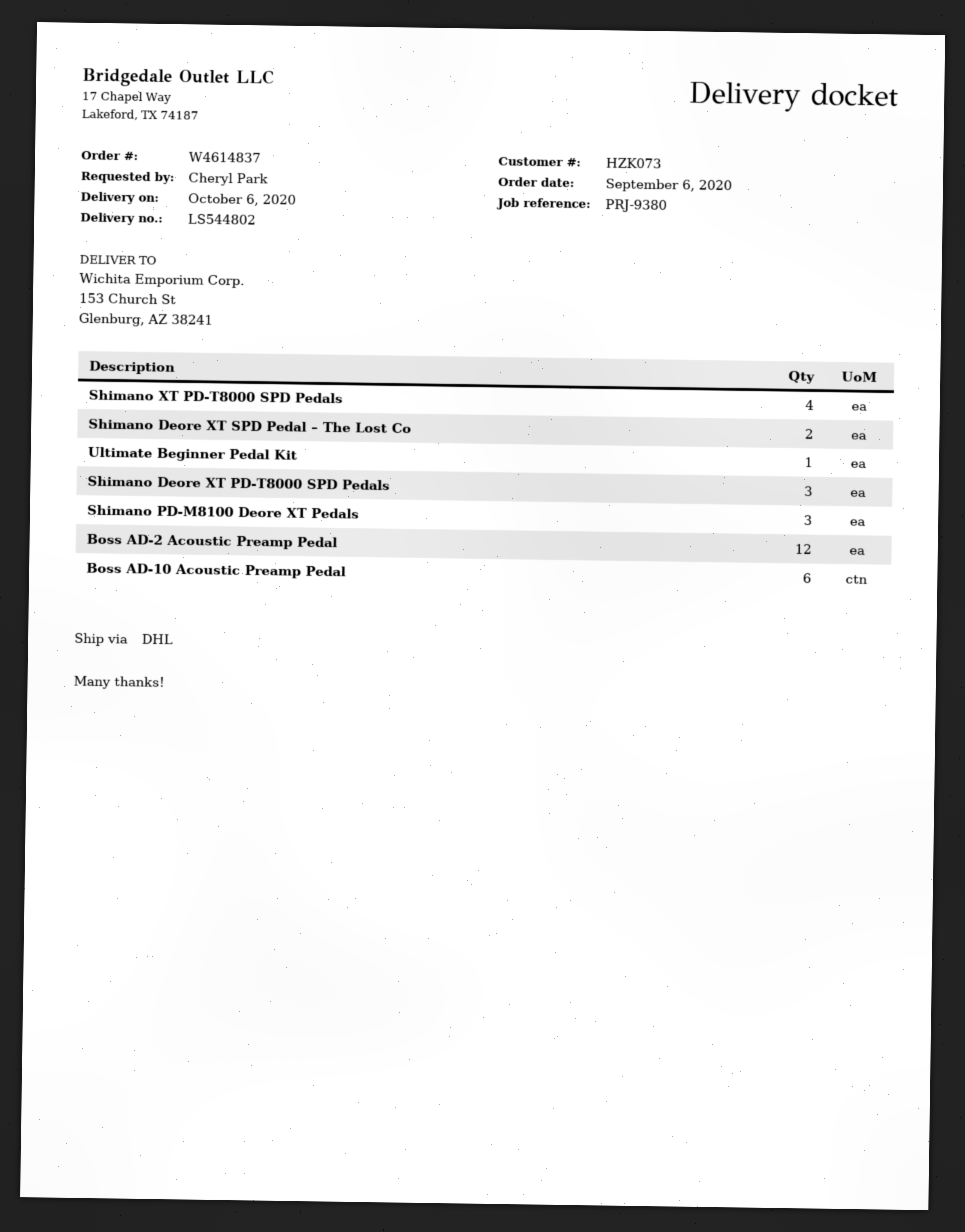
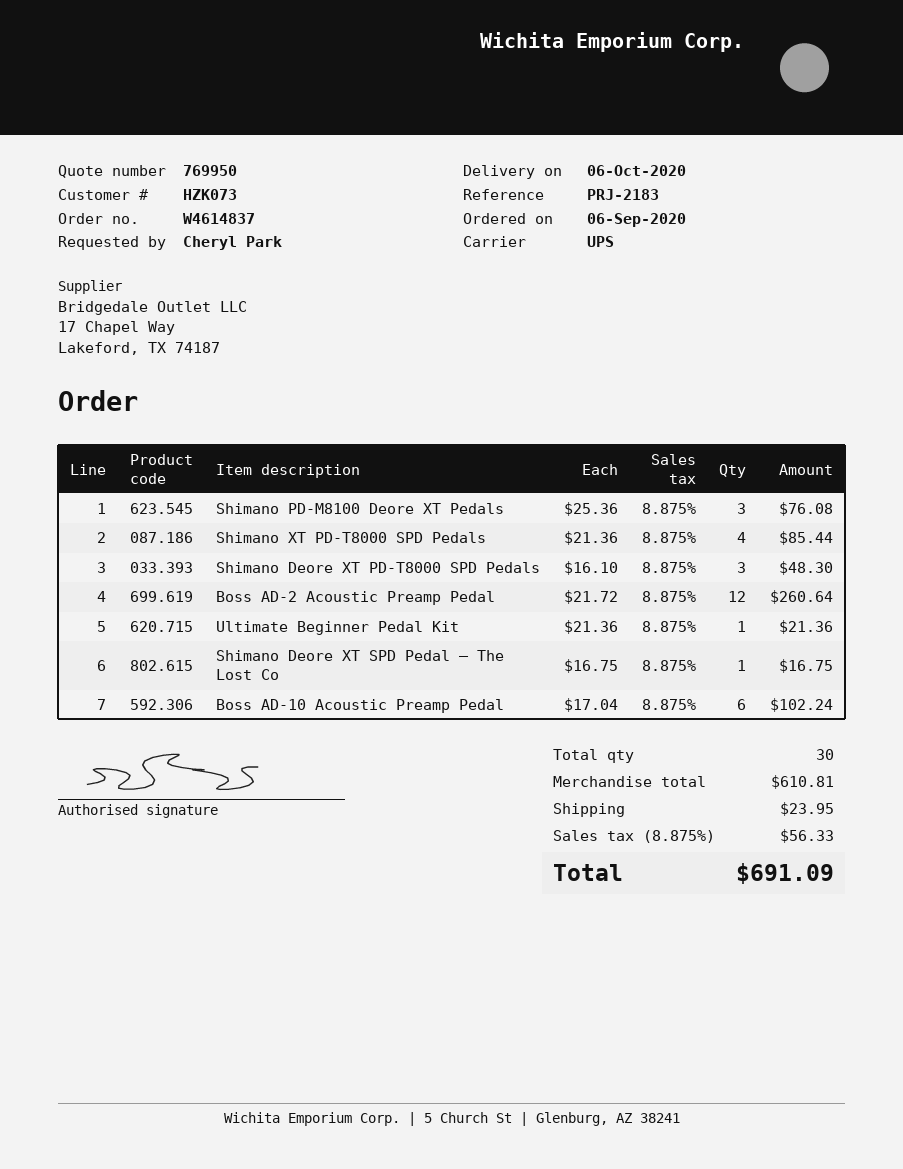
reference: PRJ-9380 -> PRJ-2183
shipping method: DHL -> UPS
Shimano Deore XT SPD Pedal – The Lost Co: 2 -> 1

